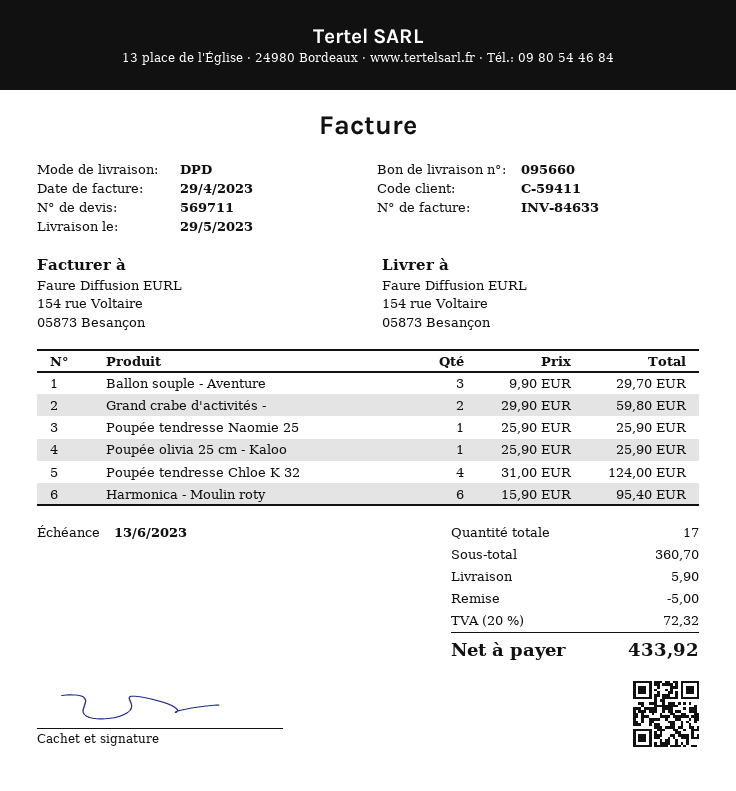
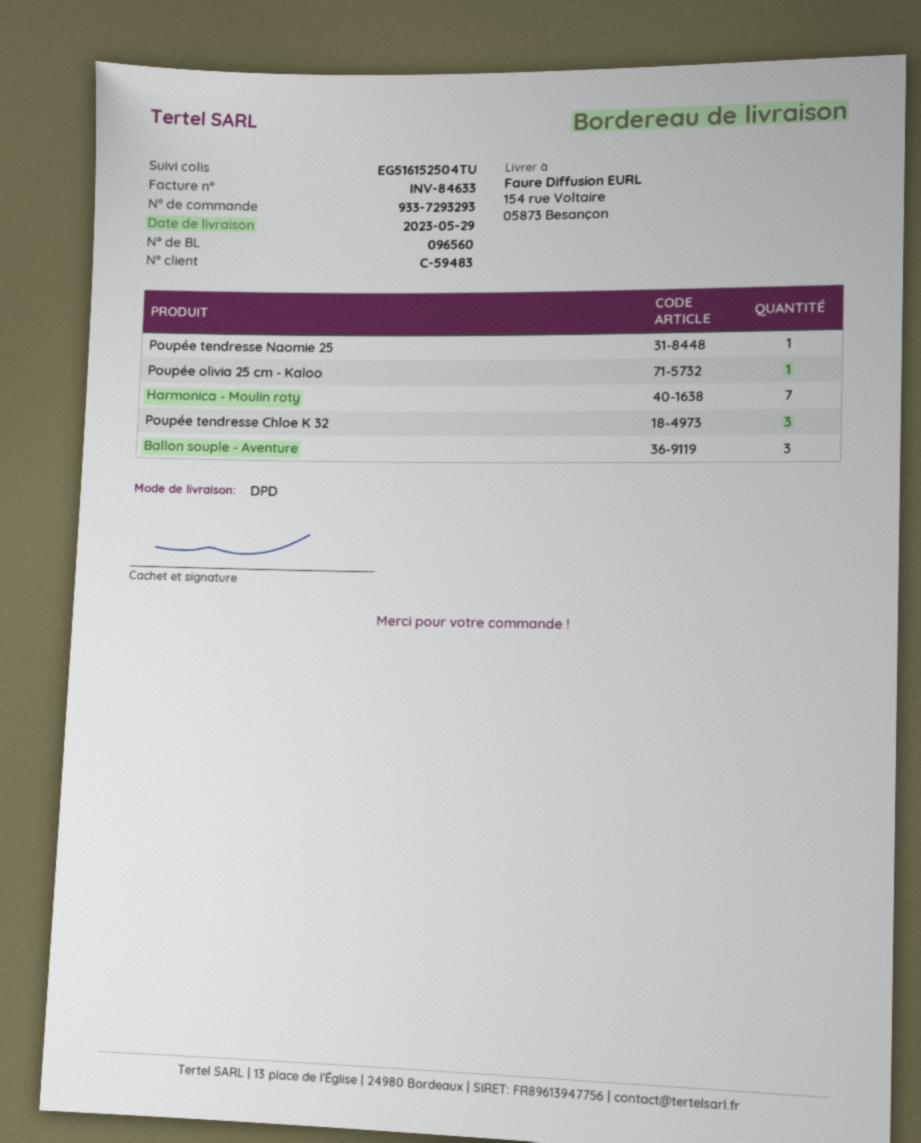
delivery note number: 095660 -> 096560
customer number: C-59411 -> C-59483
Grand crabe d'activités -: 2 -> none
Poupée tendresse Chloe K 32: 4 -> 3
Harmonica - Moulin roty: 6 -> 7

